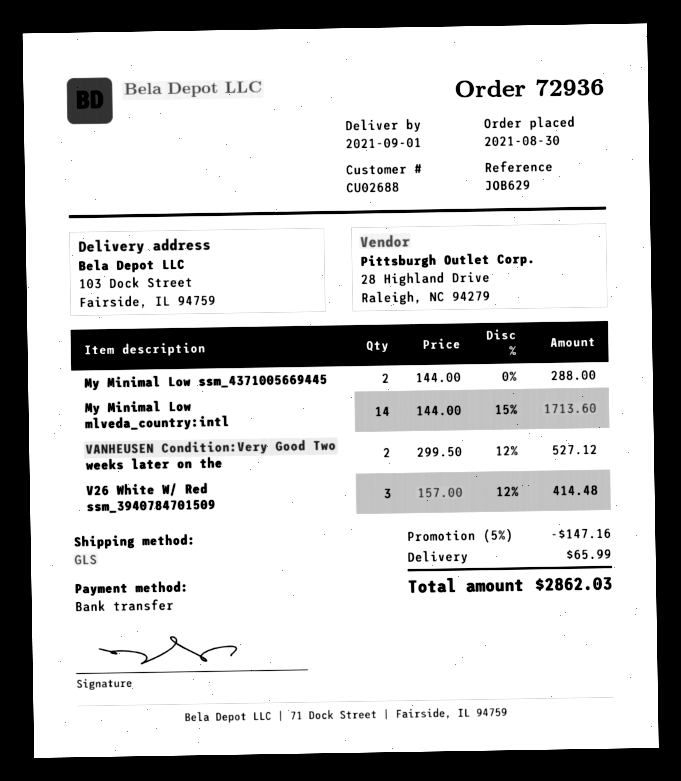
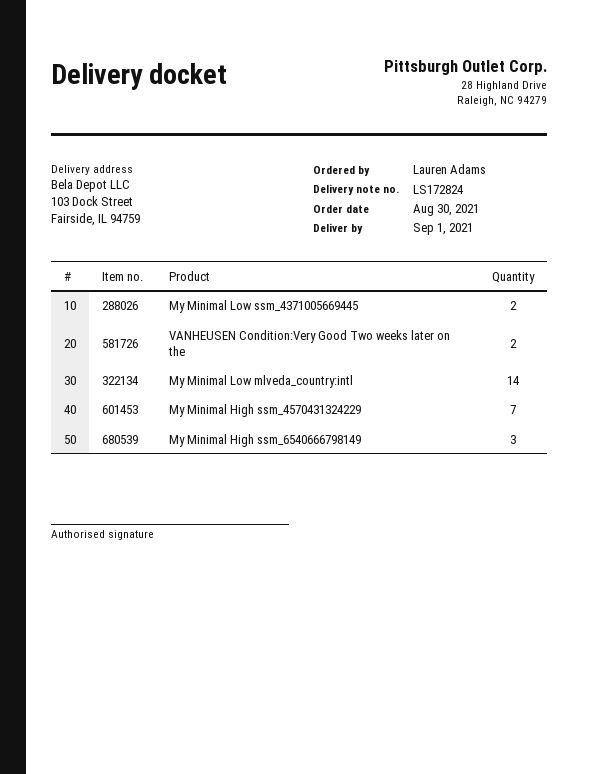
V26 White W/ Red ssm_3940784701509: 3 -> none
My Minimal High ssm_4570431324229: none -> 7
My Minimal High ssm_6540666798149: none -> 3

